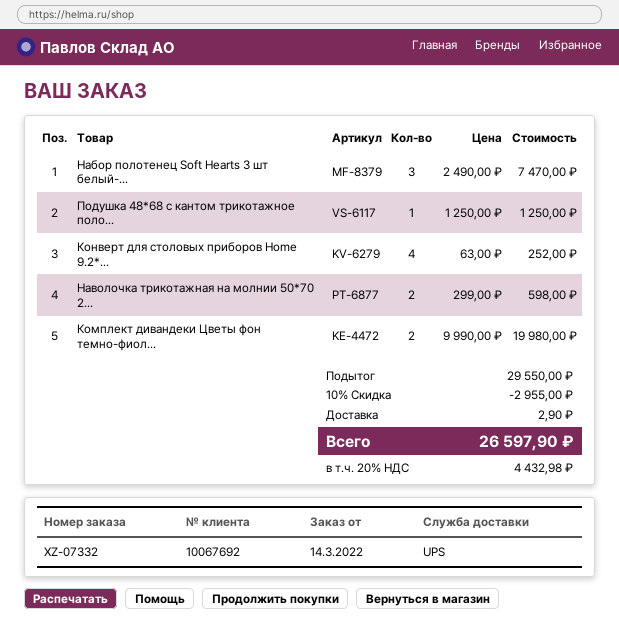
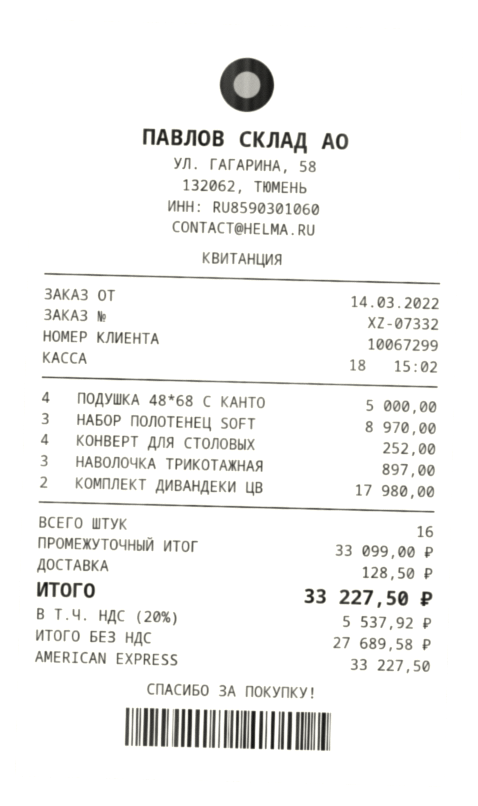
customer number: 10067692 -> 10067299
Набор полотенец Soft Hearts 3 шт белый-...: 3 for 7470.00 -> 3 for 8970.00
Подушка 48*68 с кантом трикотажное поло...: 1 for 1250.00 -> 4 for 5000.00
Наволочка трикотажная на молнии 50*70 2...: 2 for 598.00 -> 3 for 897.00
Комплект дивандеки Цветы фон темно-фиол...: 2 for 19980.00 -> 2 for 17980.00
subtotal: 29550.00 -> 33099.00
discount: 10% = 2955.00 -> none
shipping: 2.90 -> 128.50
tax: 20% = 4432.98 -> 20% = 5537.92
total: 26597.90 -> 33227.50

